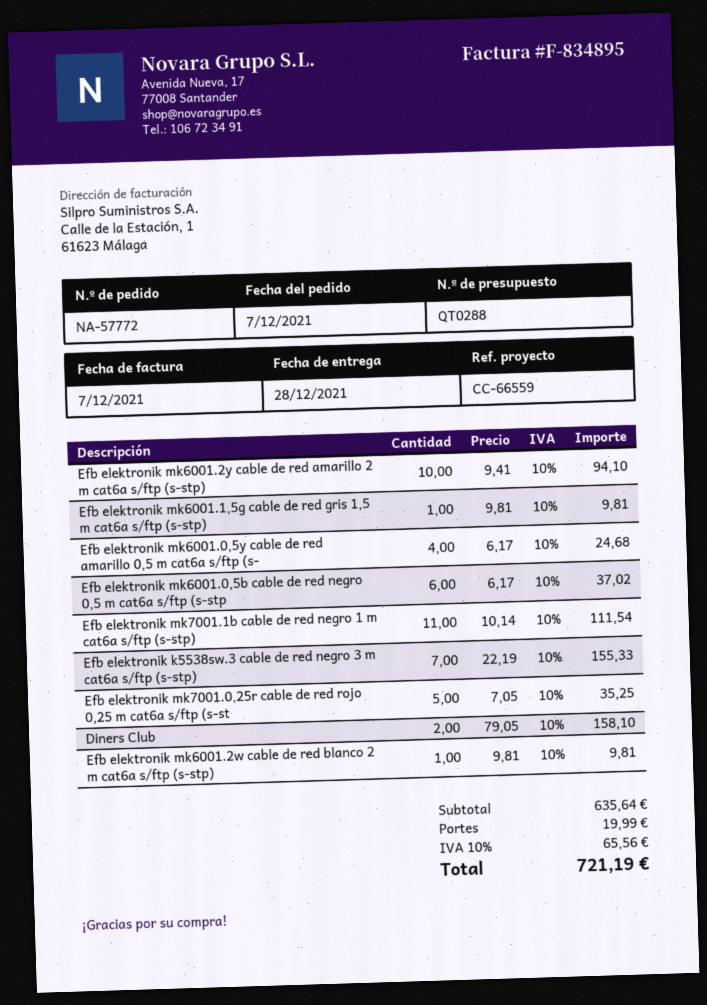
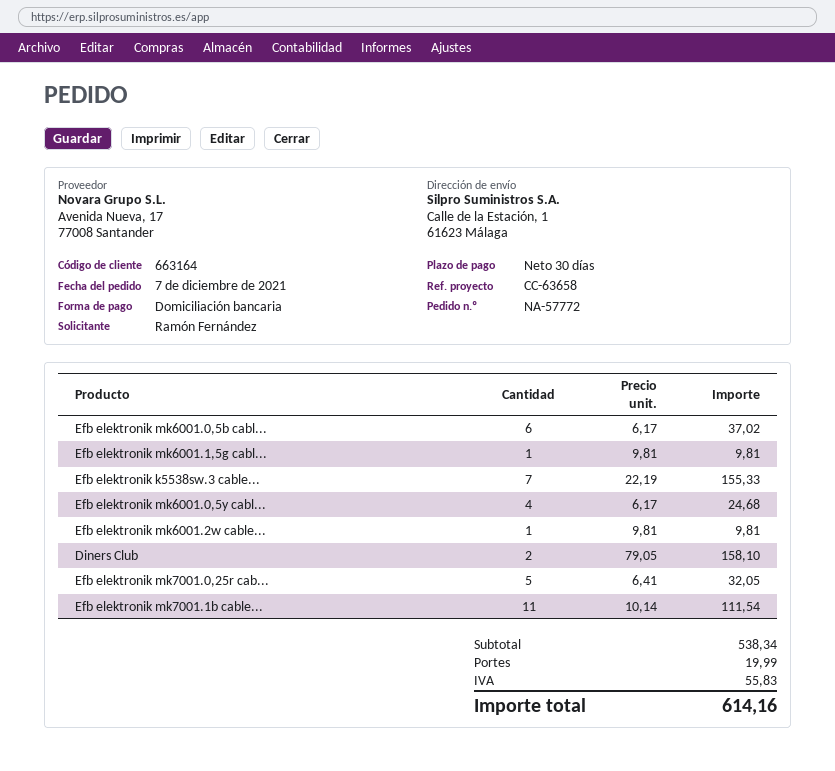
reference: CC-66559 -> CC-63658
Efb elektronik mk6001.2y cable de red amarillo 2 m cat6a s/ftp (s-stp): 10 x 9.41 = 94.10 -> none
Efb elektronik mk7001.0,25r cable de red rojo 0,25 m cat6a s/ftp (s-st: 5 x 7.05 = 35.25 -> 5 x 6.41 = 32.05
subtotal: 635.64 -> 538.34
tax: 65.56 -> 55.83
total: 721.19 -> 614.16

